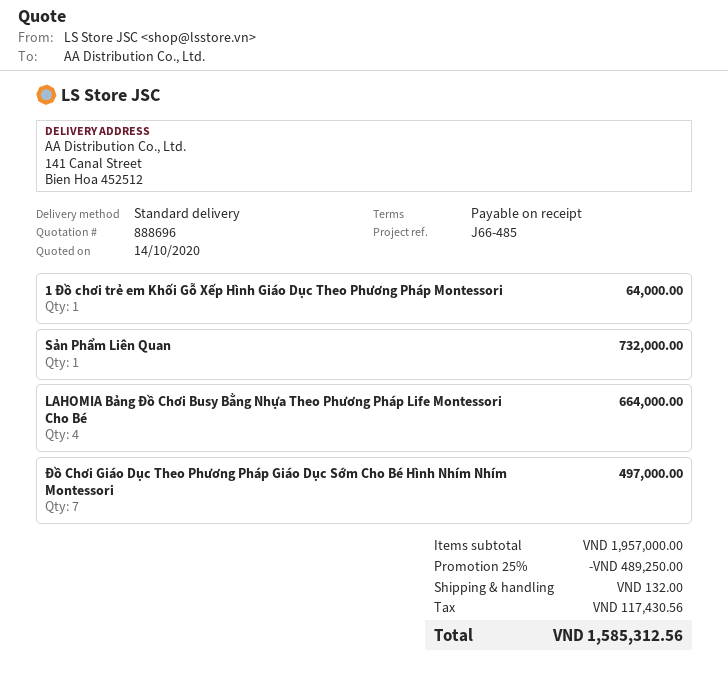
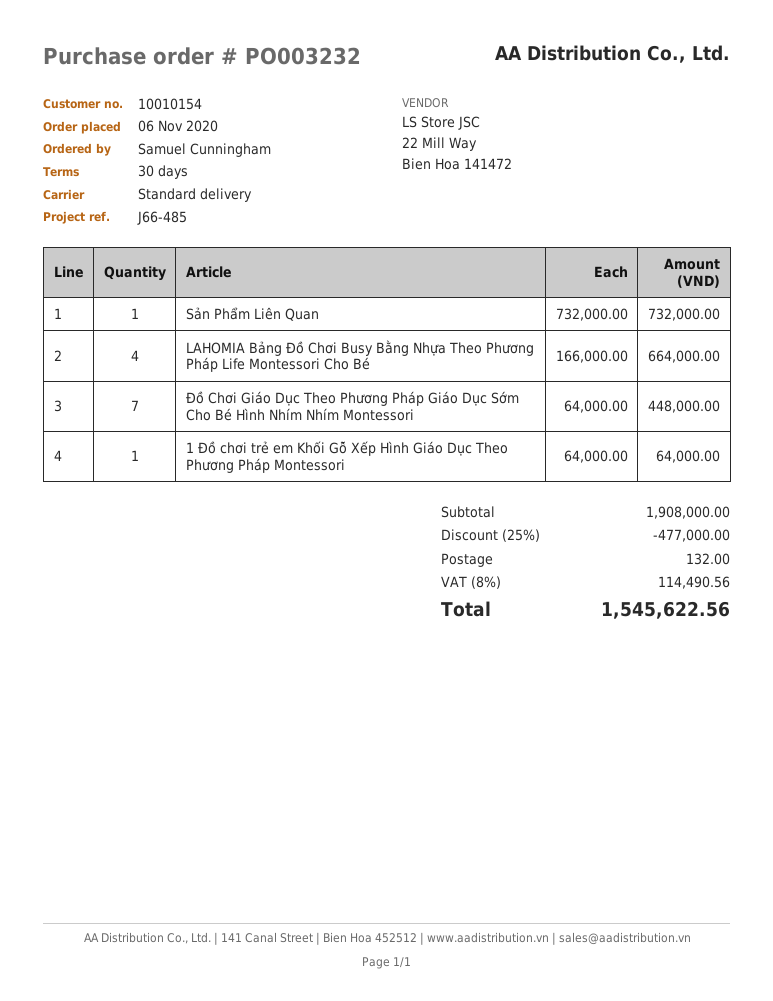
payment terms: on receipt -> 30 days
Đồ Chơi Giáo Dục Theo Phương Pháp Giáo Dục Sớm Cho Bé Hình Nhím Nhím Montessori: 7 for 497000.00 -> 7 for 448000.00
subtotal: 1957000.00 -> 1908000.00
discount: 25% = 489250.00 -> 25% = 477000.00
tax: 117430.56 -> 114490.56
total: 1585312.56 -> 1545622.56

